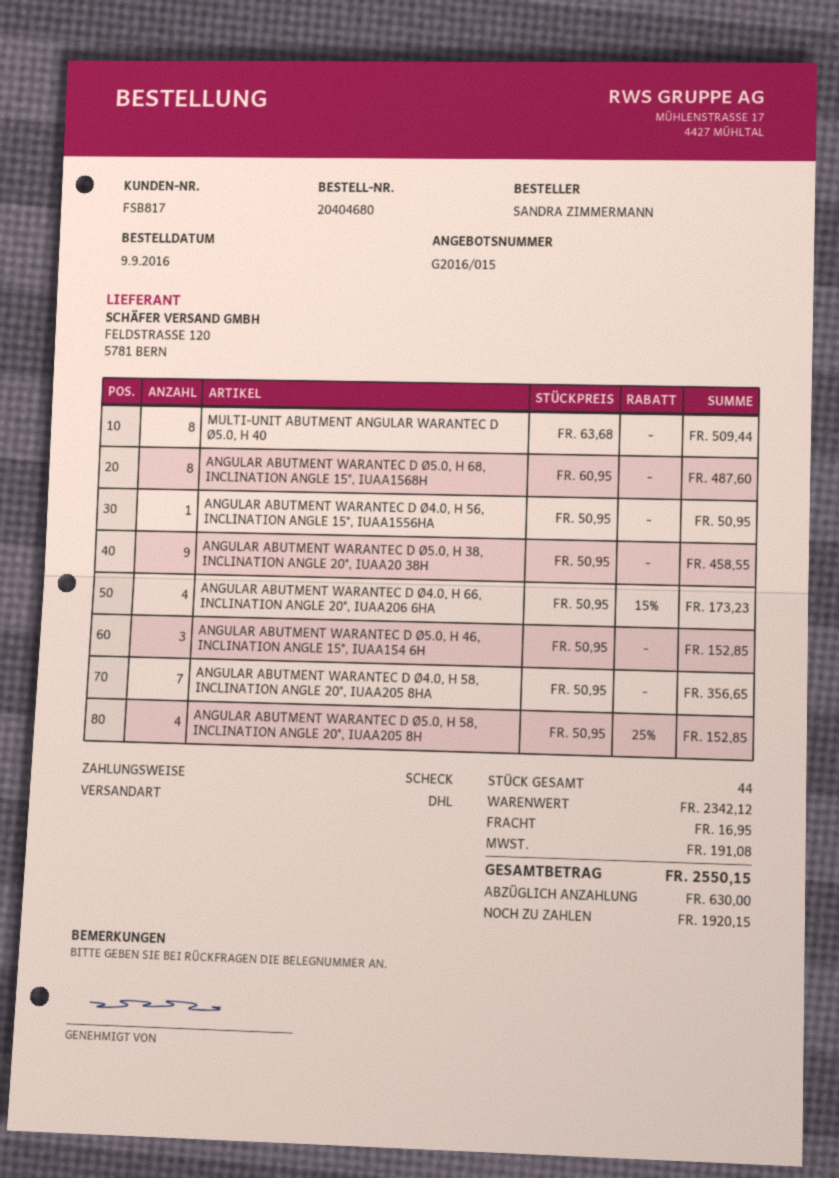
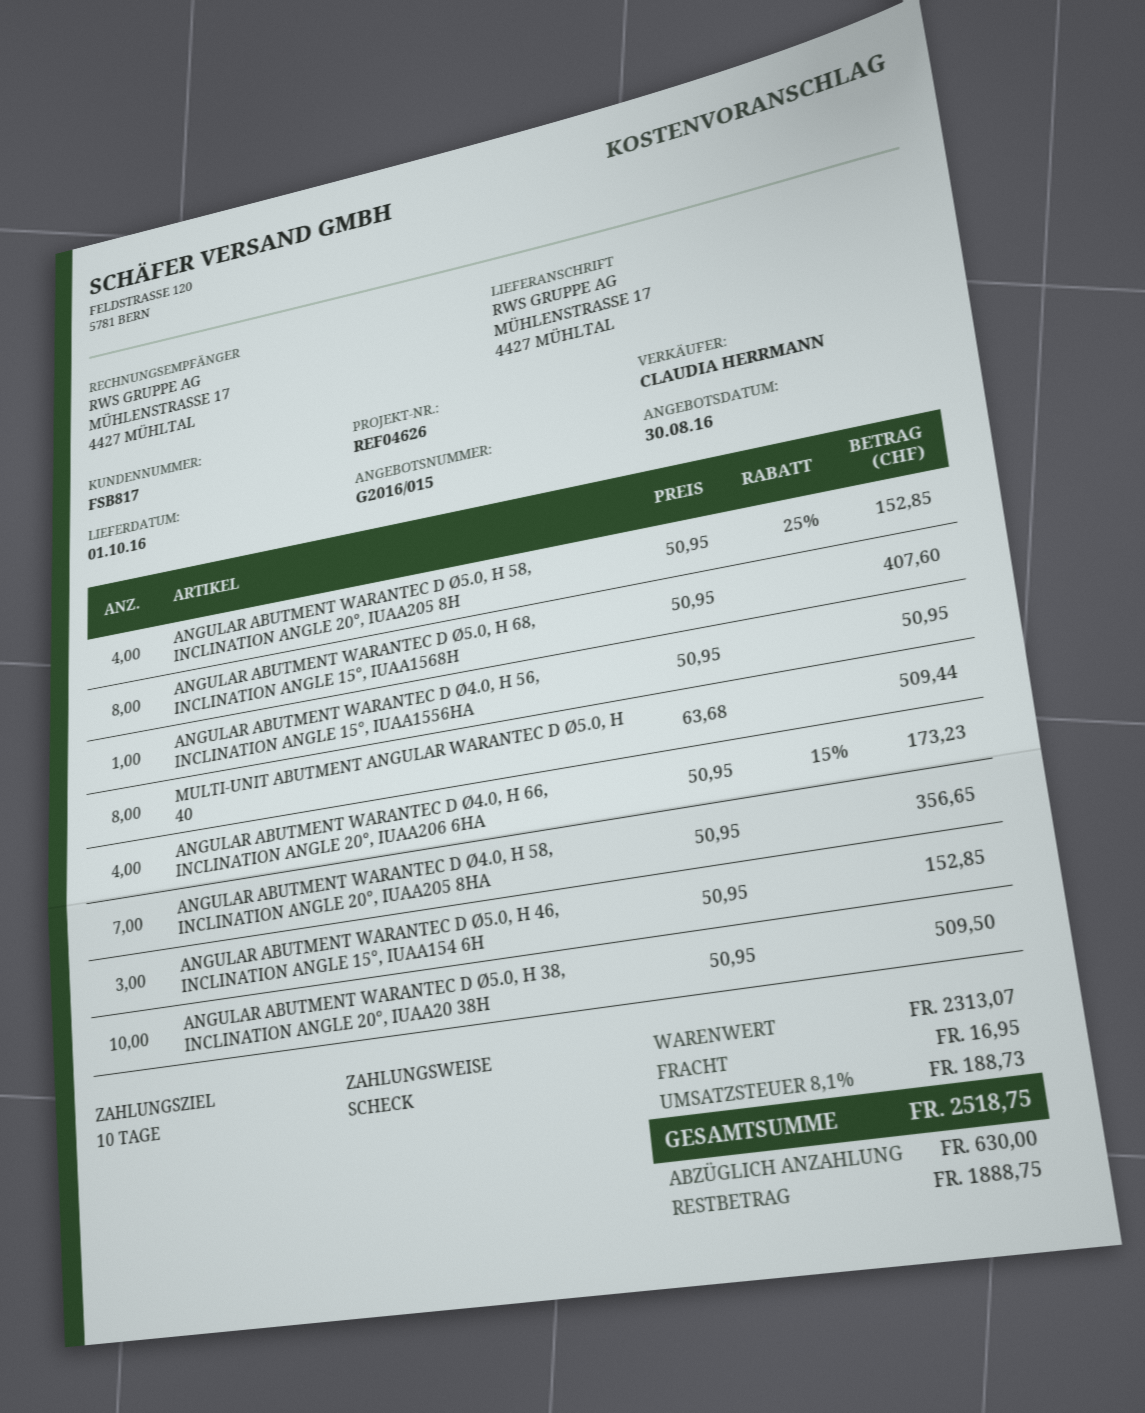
ANGULAR ABUTMENT WARANTEC D Ø5.0, H 68, INCLINATION ANGLE 15°, IUAA1568H: 8 x 60.95 = 487.60 -> 8 x 50.95 = 407.60
ANGULAR ABUTMENT WARANTEC D Ø5.0, H 38, INCLINATION ANGLE 20°, IUAA20 38H: 9 x 50.95 = 458.55 -> 10 x 50.95 = 509.50
subtotal: 2342.12 -> 2313.07
tax: 191.08 -> 188.73
total: 2550.15 -> 2518.75
balance: 1920.15 -> 1888.75

